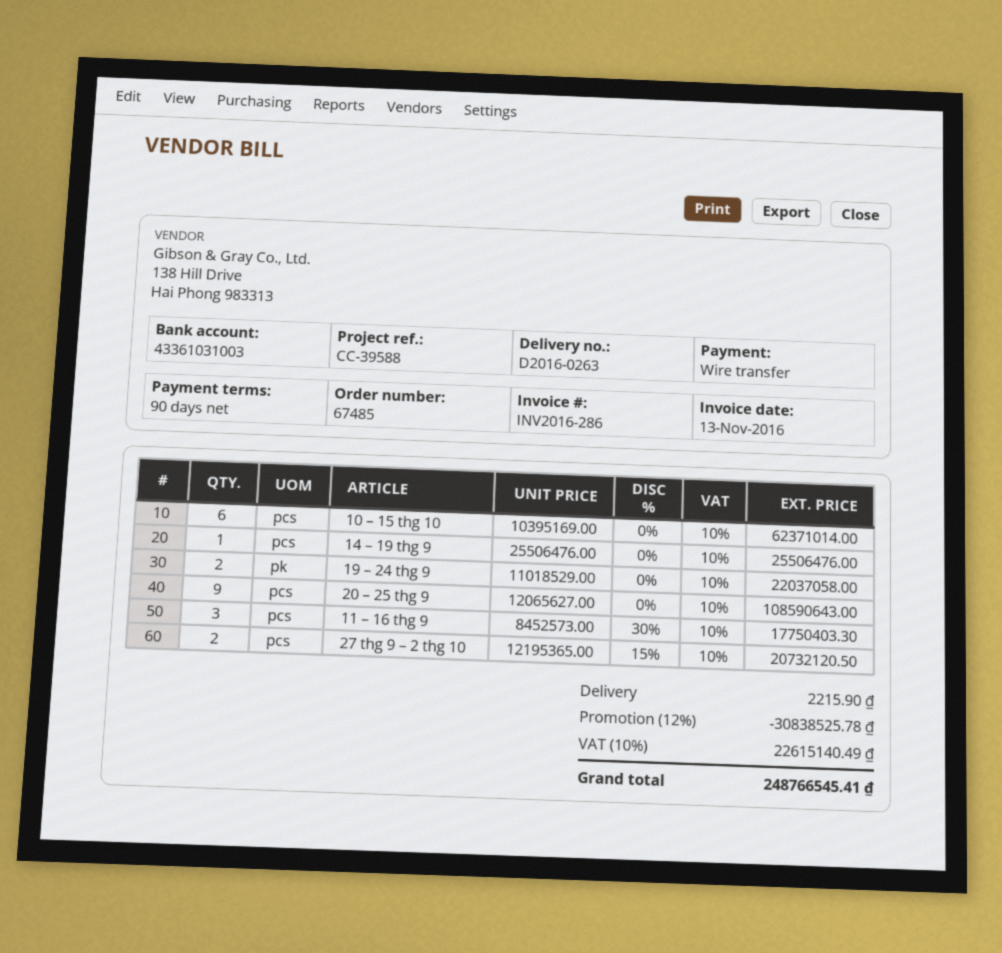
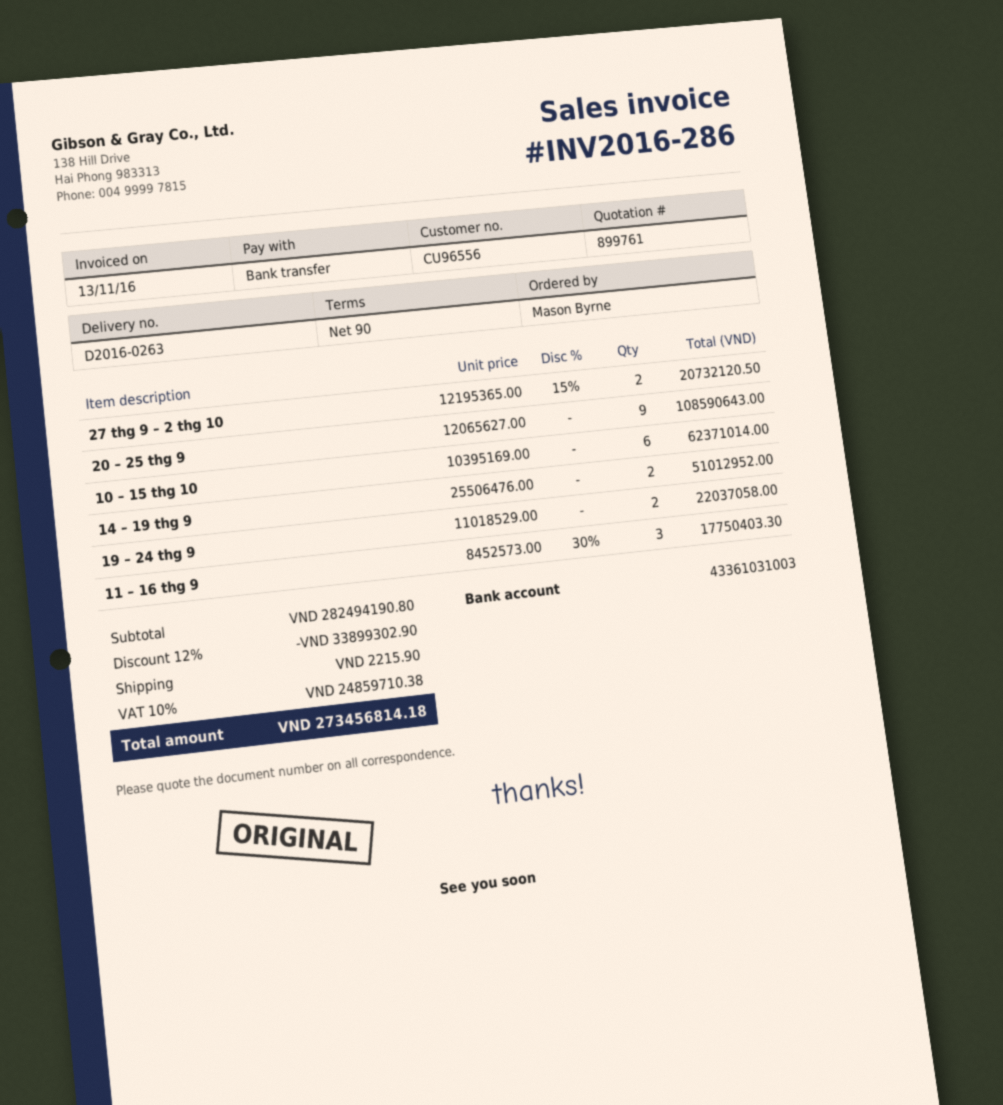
14 – 19 thg 9: 1 x 25506476.00 = 25506476.00 -> 2 x 25506476.00 = 51012952.00
discount: 12% = 30838525.78 -> 12% = 33899302.90
tax: 10% = 22615140.49 -> 10% = 24859710.38
total: 248766545.41 -> 273456814.18

